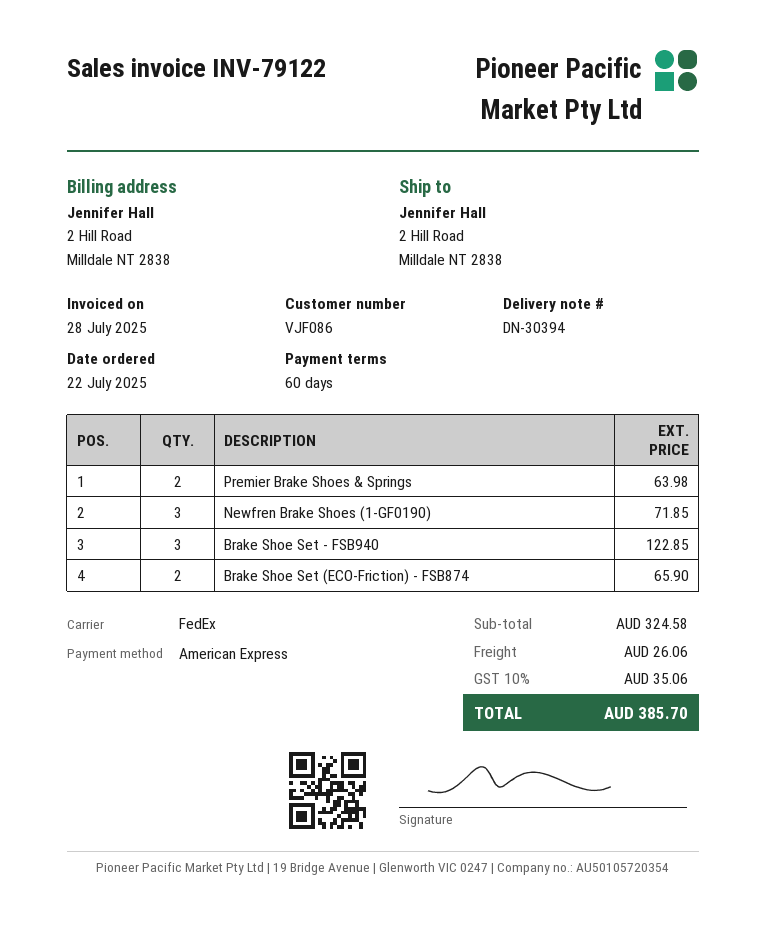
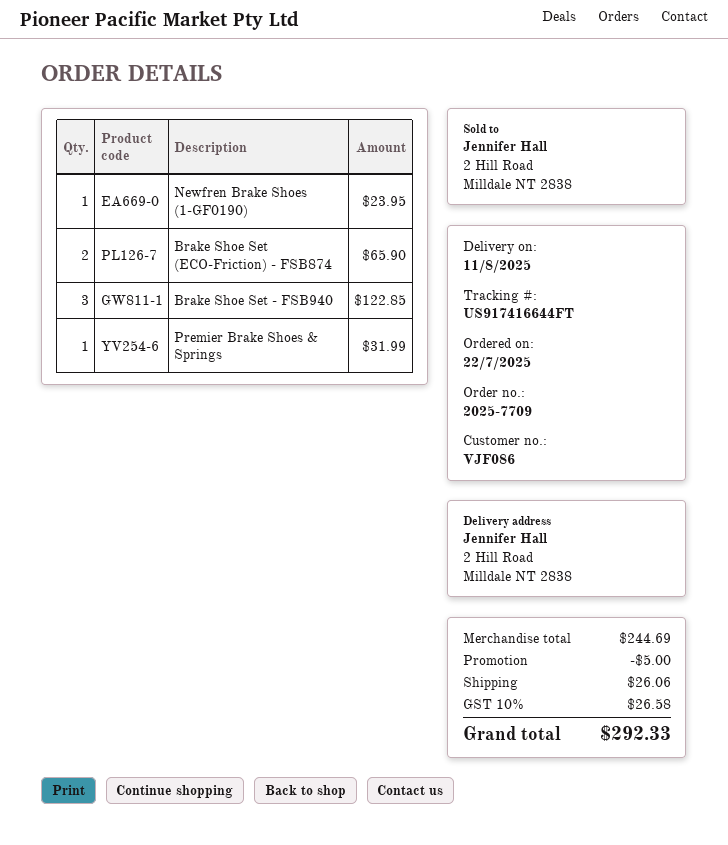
Premier Brake Shoes & Springs: 2 for 63.98 -> 1 for 31.99
Newfren Brake Shoes (1-GF0190): 3 for 71.85 -> 1 for 23.95
subtotal: 324.58 -> 244.69
discount: none -> 5.00
tax: 10% = 35.06 -> 10% = 26.58
total: 385.70 -> 292.33

